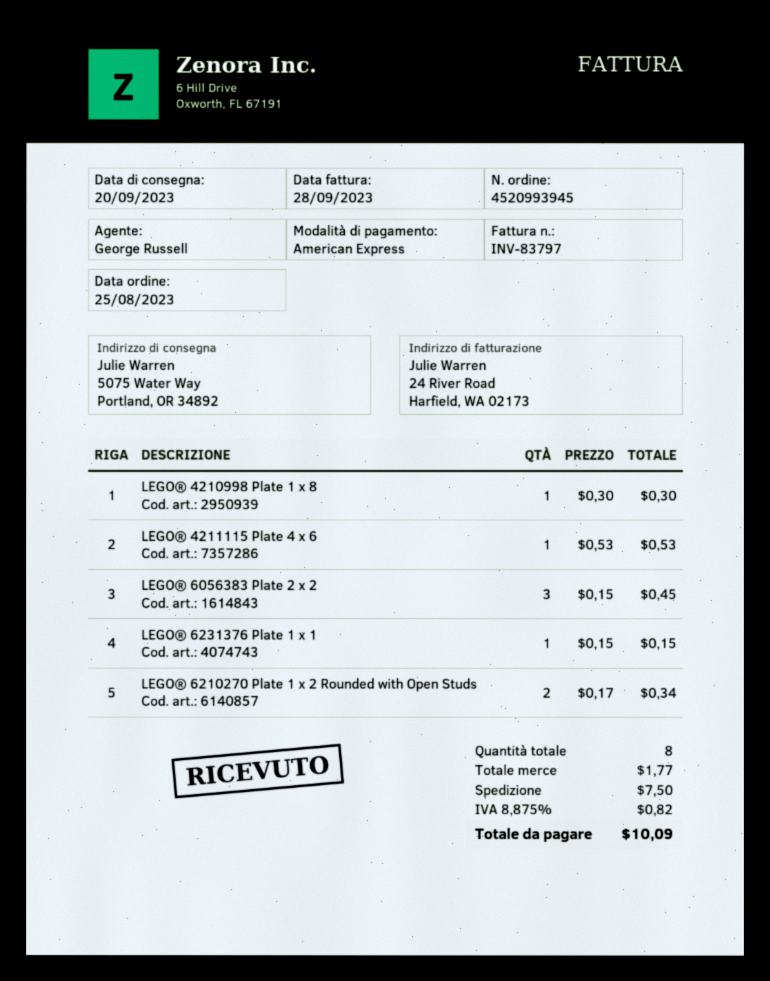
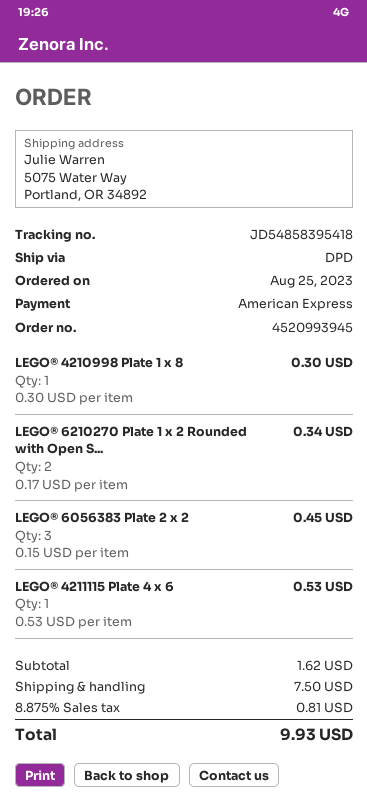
LEGO® 6231376 Plate 1 x 1: 1 x 0.15 = 0.15 -> none
subtotal: 1.77 -> 1.62
tax: 8.875% = 0.82 -> 8.875% = 0.81
total: 10.09 -> 9.93

